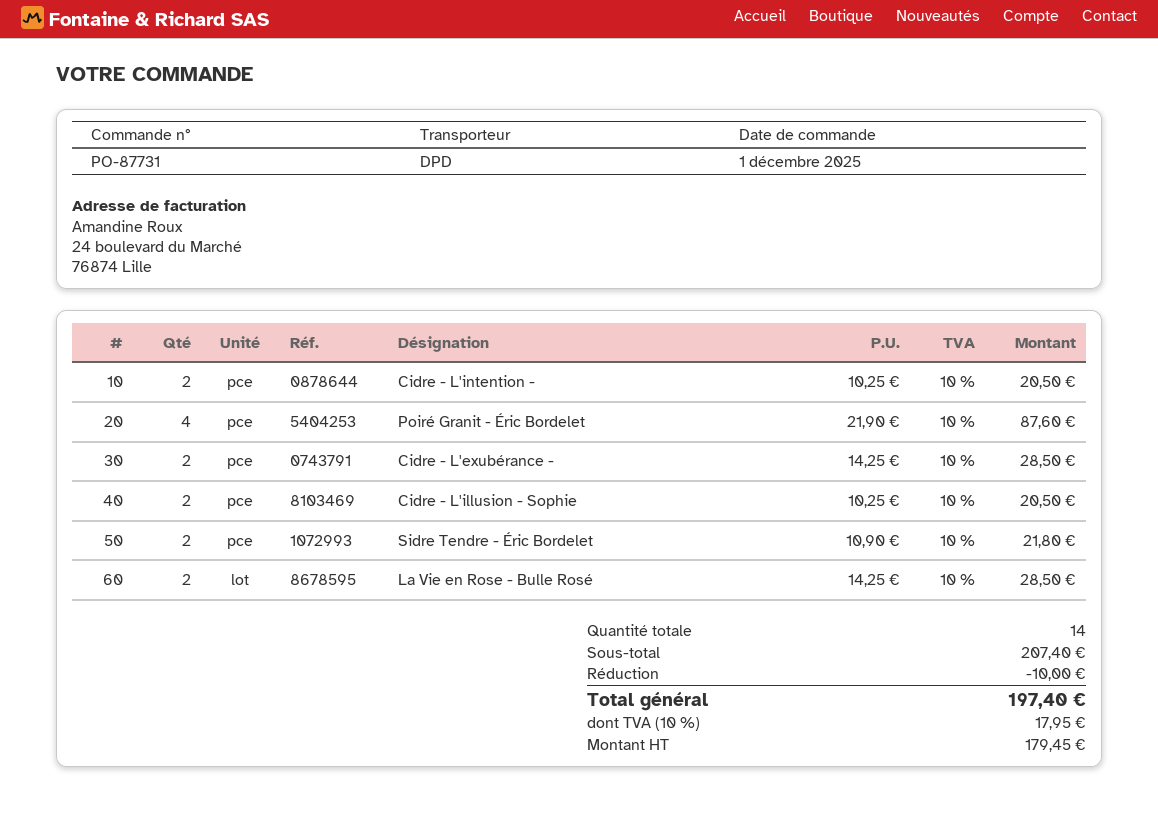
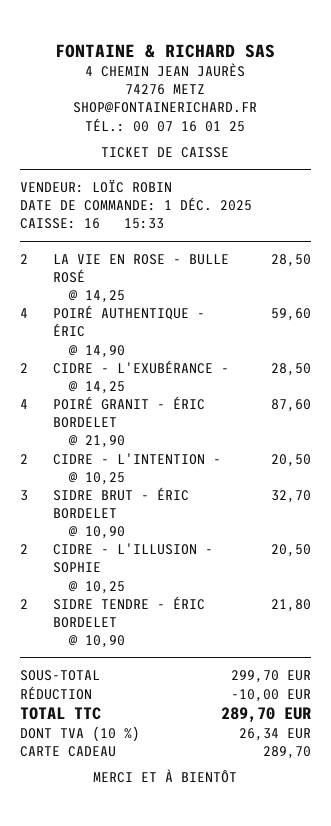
POIRÉ AUTHENTIQUE - ÉRIC: none -> 4 x 14.90 = 59.60
SIDRE BRUT - ÉRIC BORDELET: none -> 3 x 10.90 = 32.70
subtotal: 207.40 -> 299.70
tax: 10% = 17.95 -> 10% = 26.34
total: 197.40 -> 289.70

